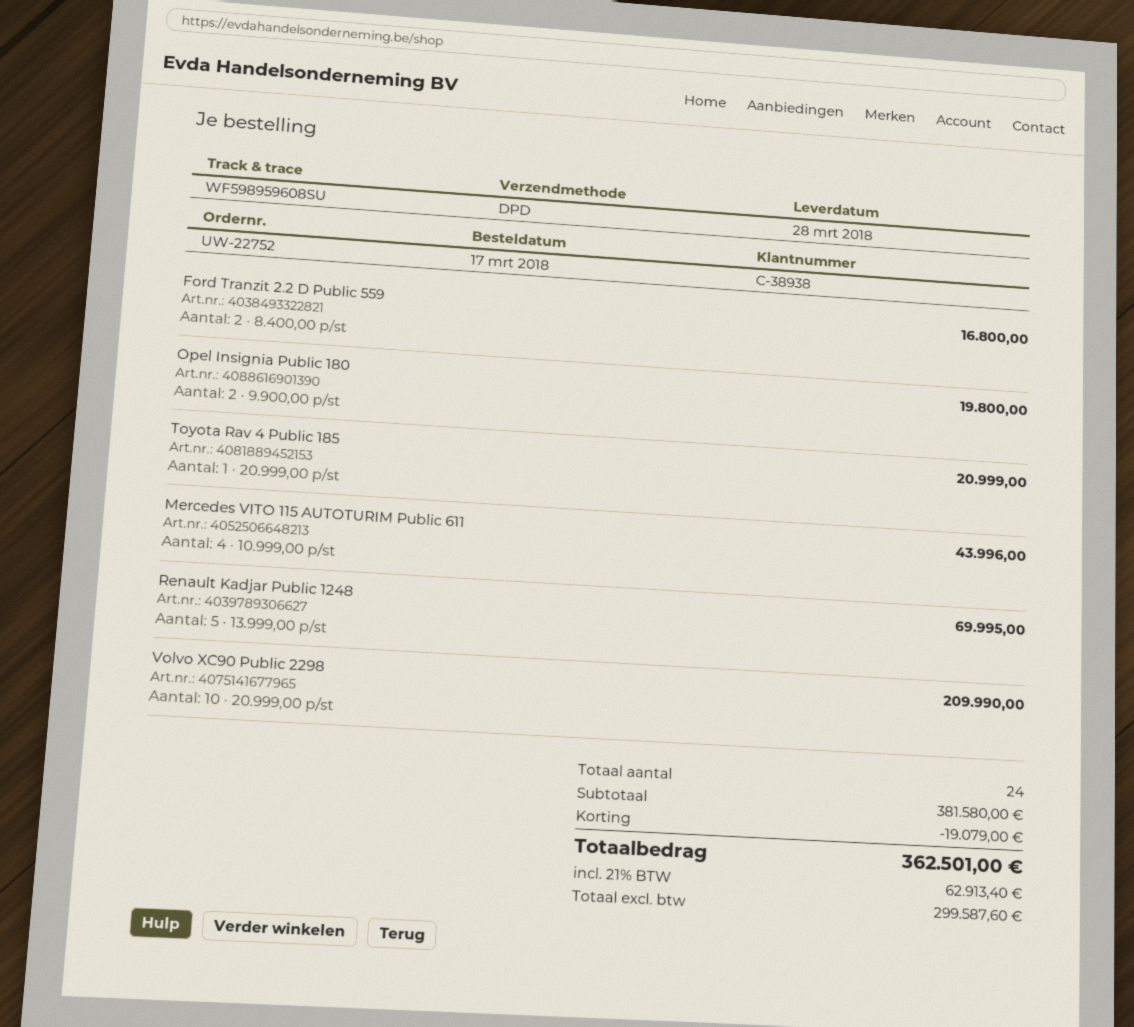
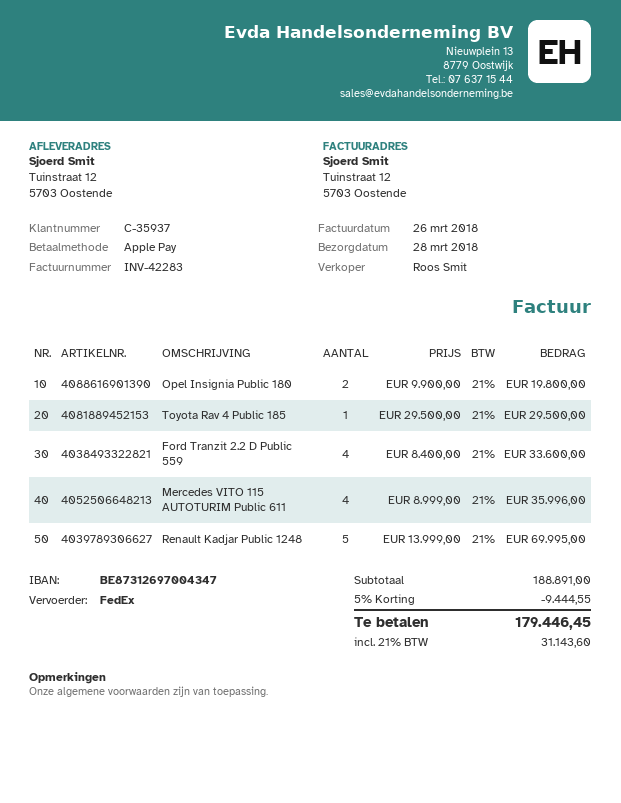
customer number: C-38938 -> C-35937
shipping method: DPD -> FedEx
Ford Tranzit 2.2 D Public 559: 2 x 8400.00 = 16800.00 -> 4 x 8400.00 = 33600.00
Toyota Rav 4 Public 185: 1 x 20999.00 = 20999.00 -> 1 x 29500.00 = 29500.00
Mercedes VITO 115 AUTOTURIM Public 611: 4 x 10999.00 = 43996.00 -> 4 x 8999.00 = 35996.00
Volvo XC90 Public 2298: 10 x 20999.00 = 209990.00 -> none
subtotal: 381580.00 -> 188891.00
discount: 19079.00 -> 9444.55
tax: 21% = 62913.40 -> 21% = 31143.60
total: 362501.00 -> 179446.45

